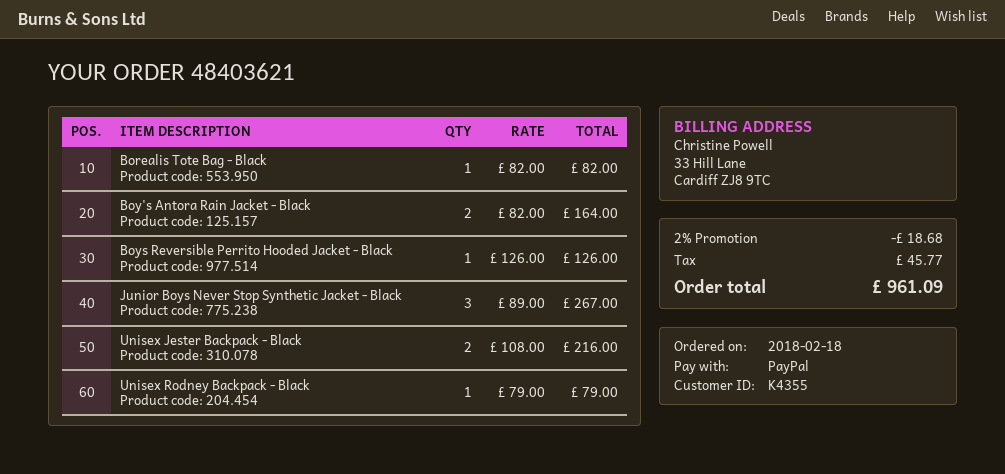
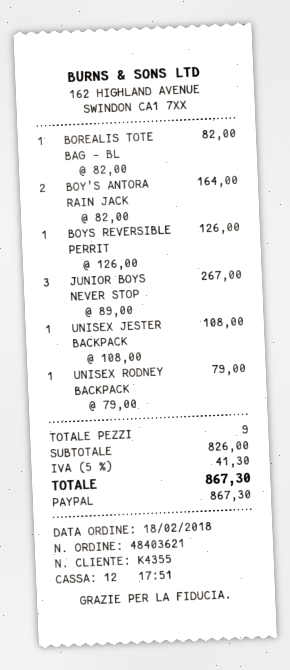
Unisex Jester Backpack - Black: 2 x 108.00 = 216.00 -> 1 x 108.00 = 108.00
discount: 2% = 18.68 -> none
tax: 45.77 -> 41.30
total: 961.09 -> 867.30

